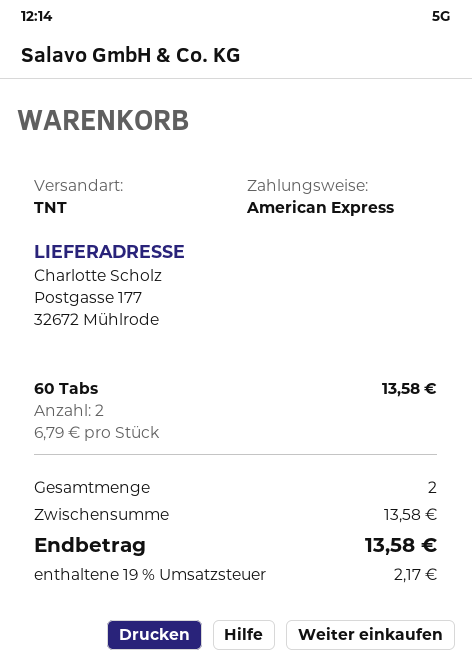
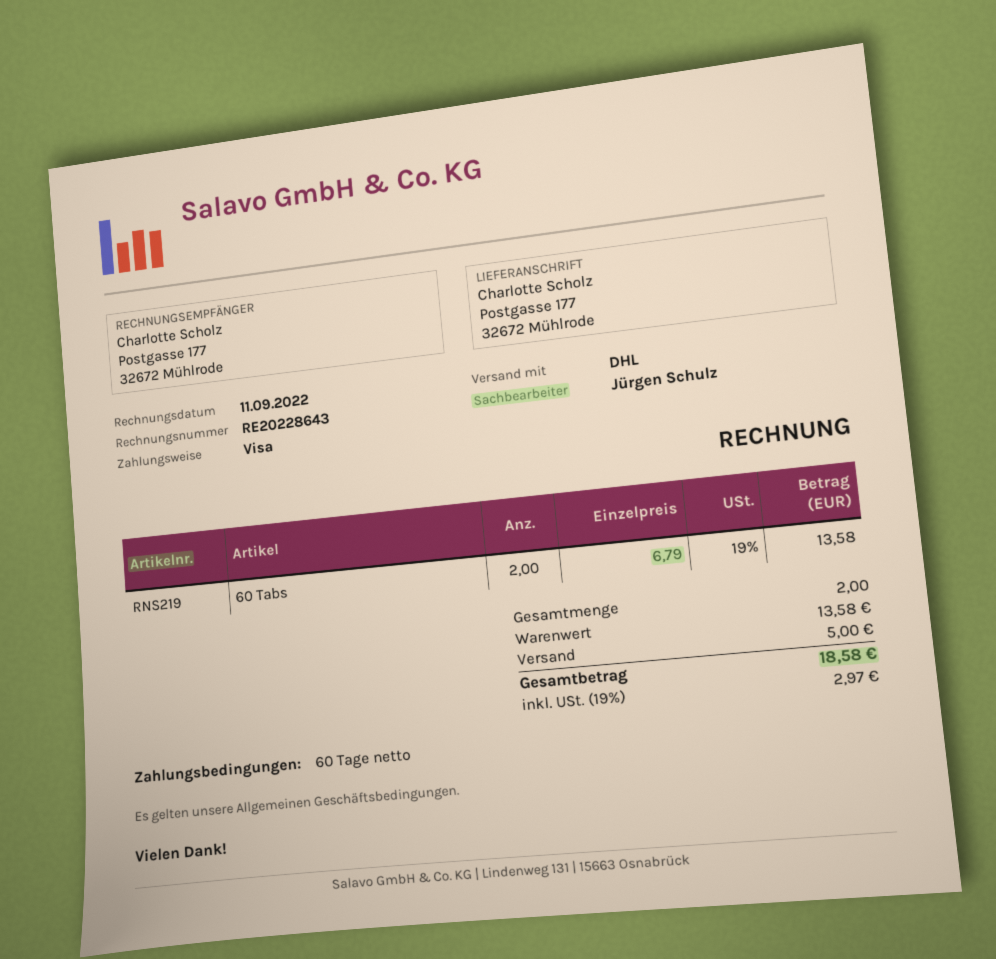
payment method: American Express -> Visa
shipping method: TNT -> DHL
shipping: none -> 5.00
tax: 19% = 2.17 -> 19% = 2.97
total: 13.58 -> 18.58

